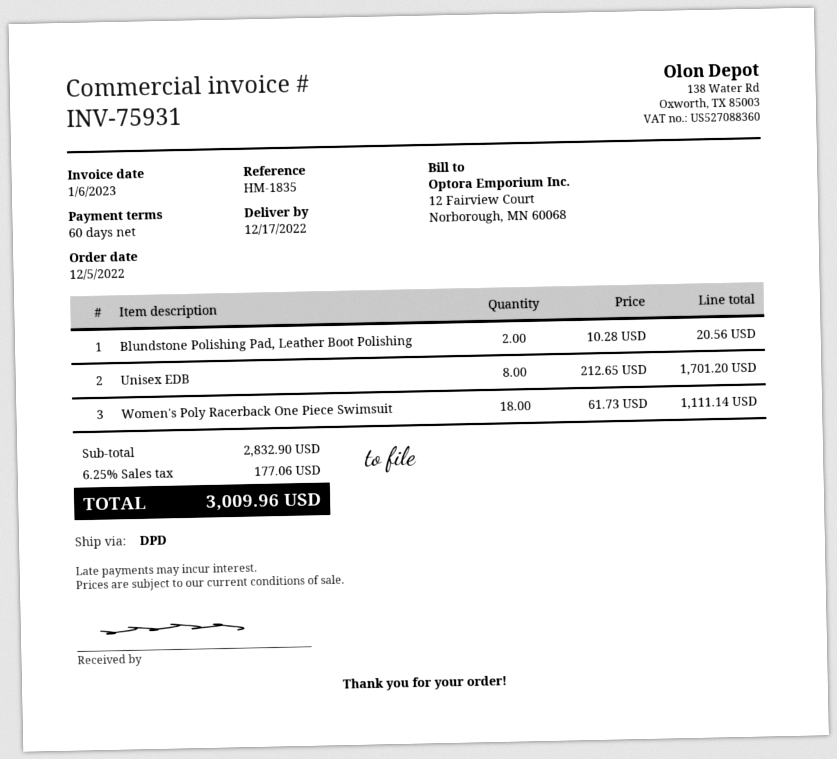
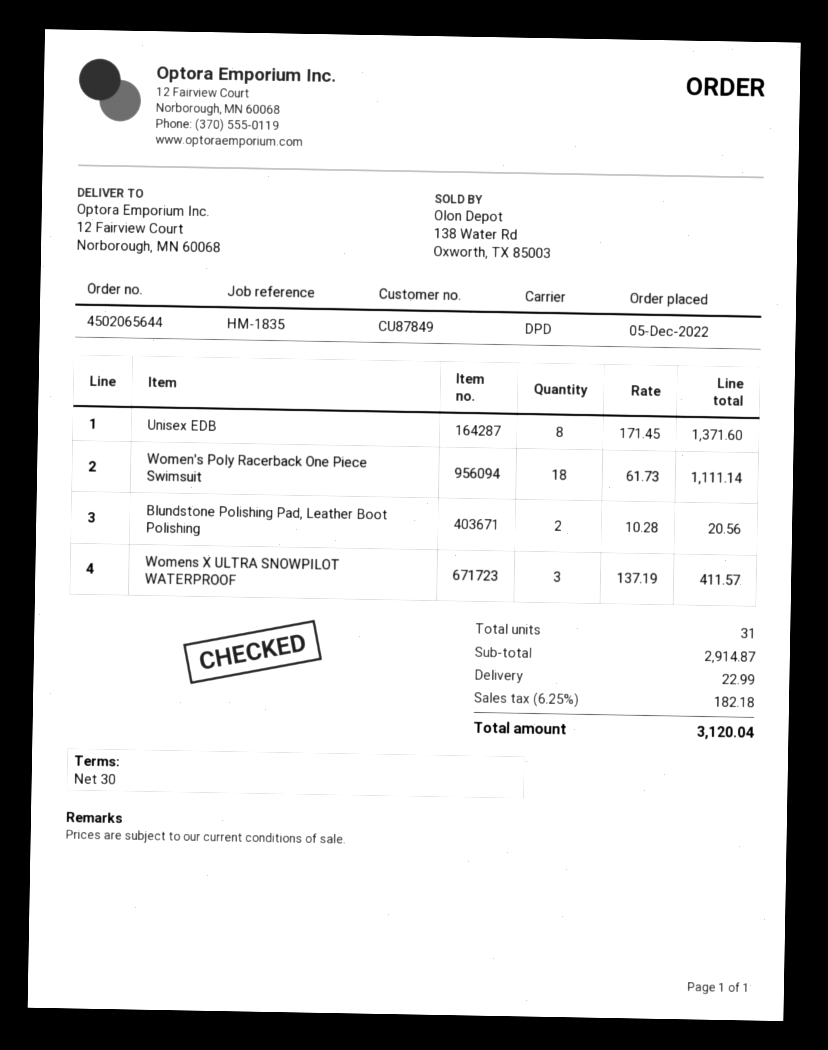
payment terms: 60 days -> 30 days
Unisex EDB: 8 x 212.65 = 1701.20 -> 8 x 171.45 = 1371.60
Womens X ULTRA SNOWPILOT WATERPROOF: none -> 3 x 137.19 = 411.57
subtotal: 2832.90 -> 2914.87
shipping: none -> 22.99
tax: 6.25% = 177.06 -> 6.25% = 182.18
total: 3009.96 -> 3120.04

